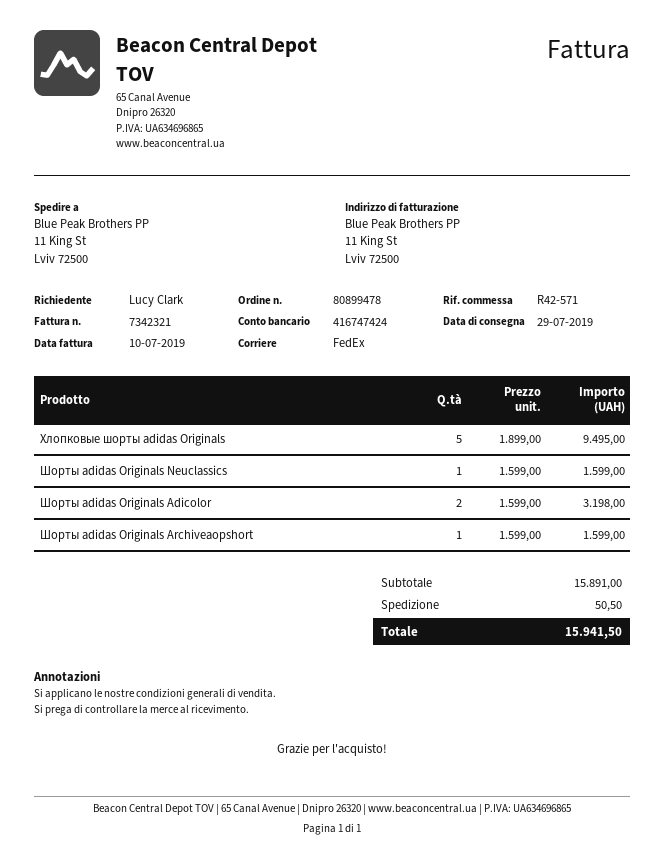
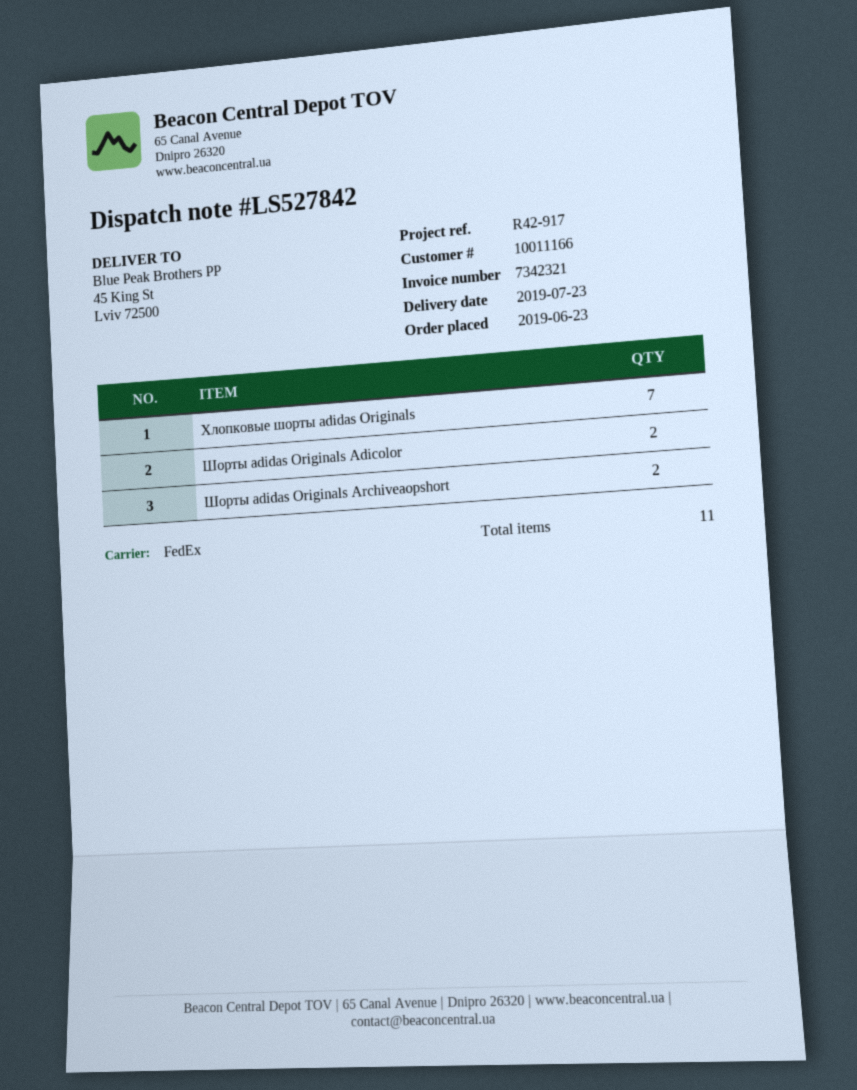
delivery date: 2019-07-29 -> 2019-07-23
reference: R42-571 -> R42-917
ship to: 11 King St, Lviv 72500 -> 45 King St, Lviv 72500
Хлопковые шорты adidas Originals: 5 -> 7
Шорты adidas Originals Neuclassics: 1 -> none
Шорты adidas Originals Archiveaopshort: 1 -> 2

